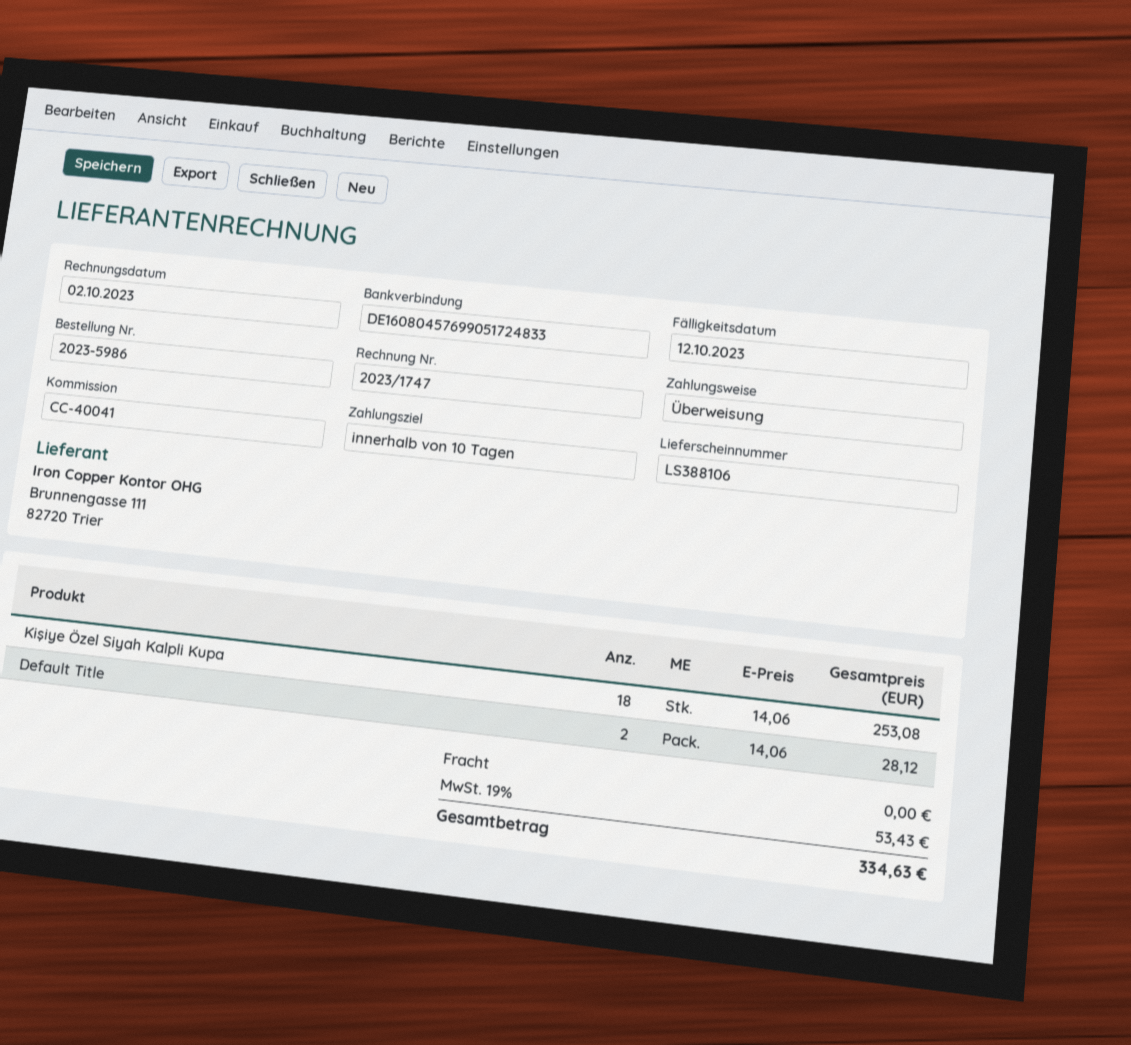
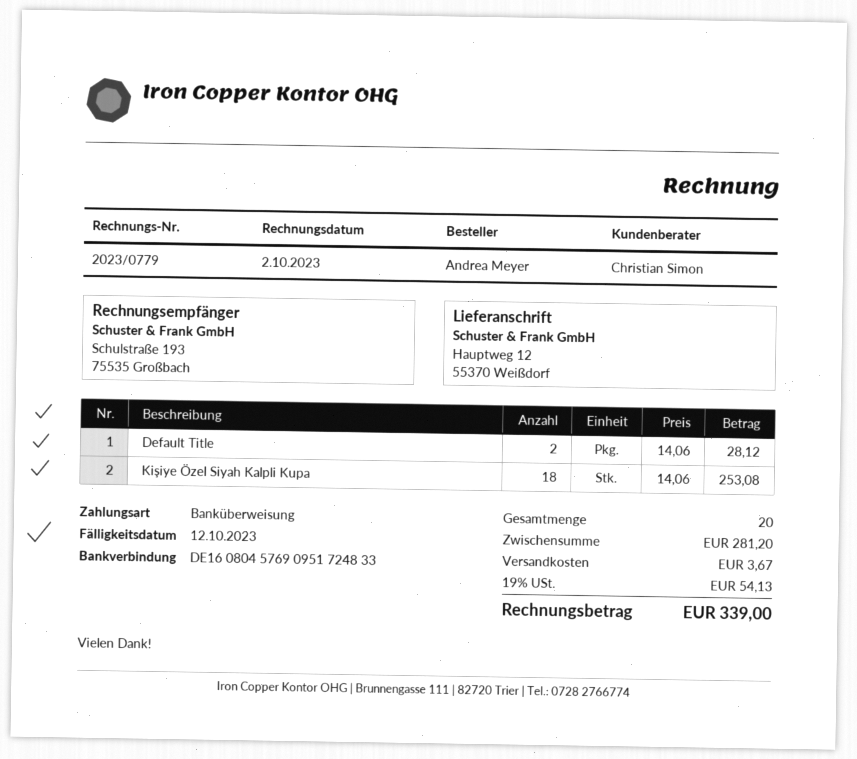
invoice number: 2023/1747 -> 2023/0779
bank account: DE16080457699051724833 -> DE16080457690951724833
shipping: 0.00 -> 3.67
tax: 19% = 53.43 -> 19% = 54.13
total: 334.63 -> 339.00

